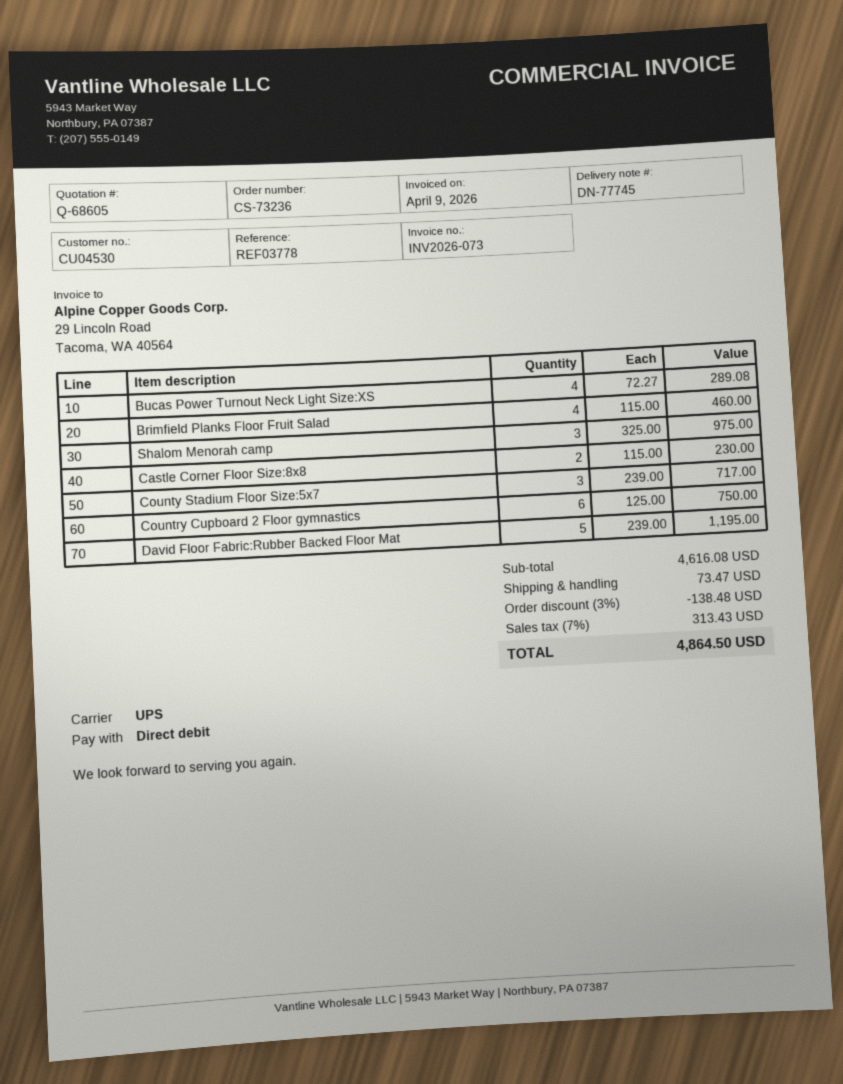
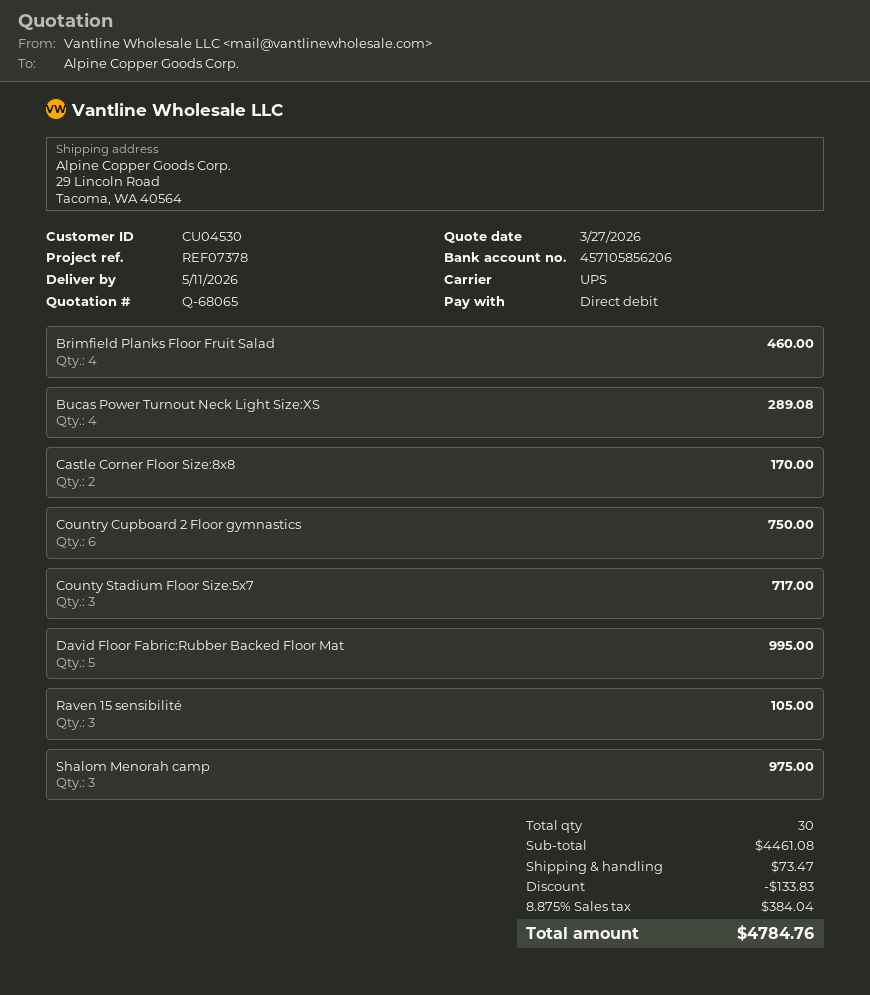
quote number: Q-68605 -> Q-68065
reference: REF03778 -> REF07378
Castle Corner Floor Size:8x8: 2 for 230.00 -> 2 for 170.00
David Floor Fabric:Rubber Backed Floor Mat: 5 for 1195.00 -> 5 for 995.00
Raven 15 sensibilité: none -> 3 for 105.00
subtotal: 4616.08 -> 4461.08
discount: 138.48 -> 133.83
tax: 7% = 313.43 -> 8.875% = 384.04
total: 4864.50 -> 4784.76

